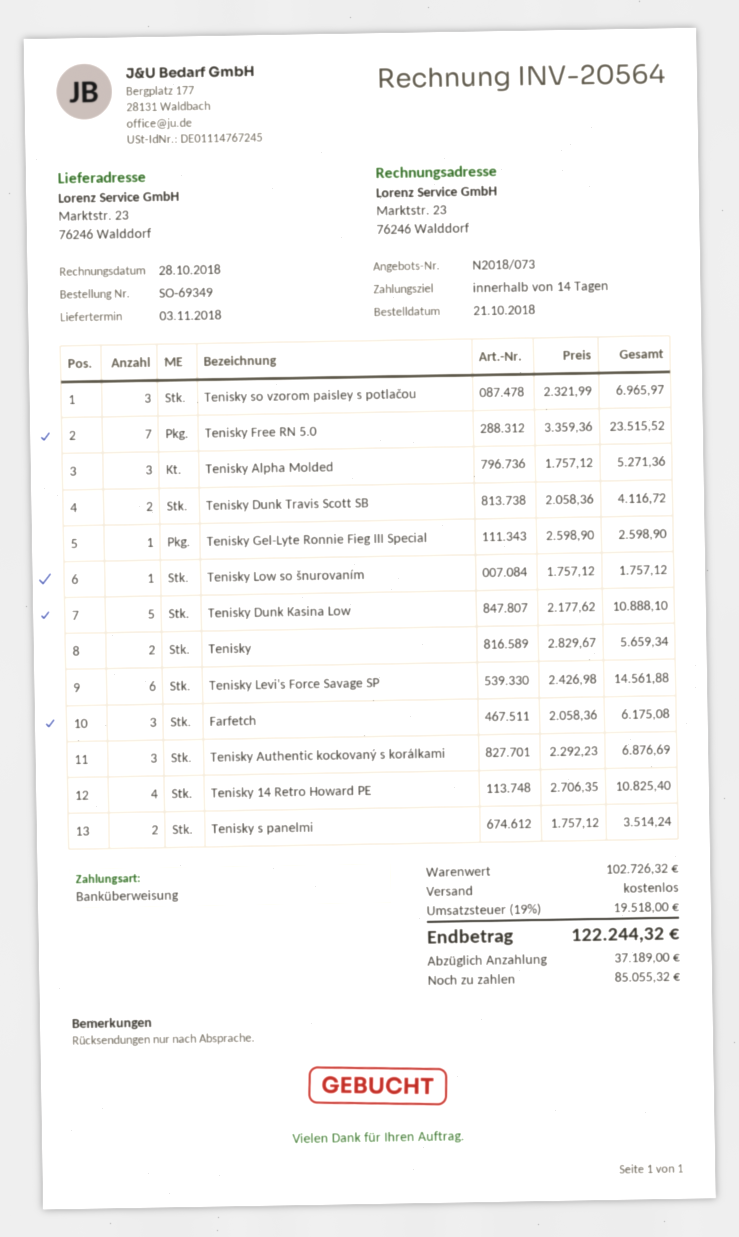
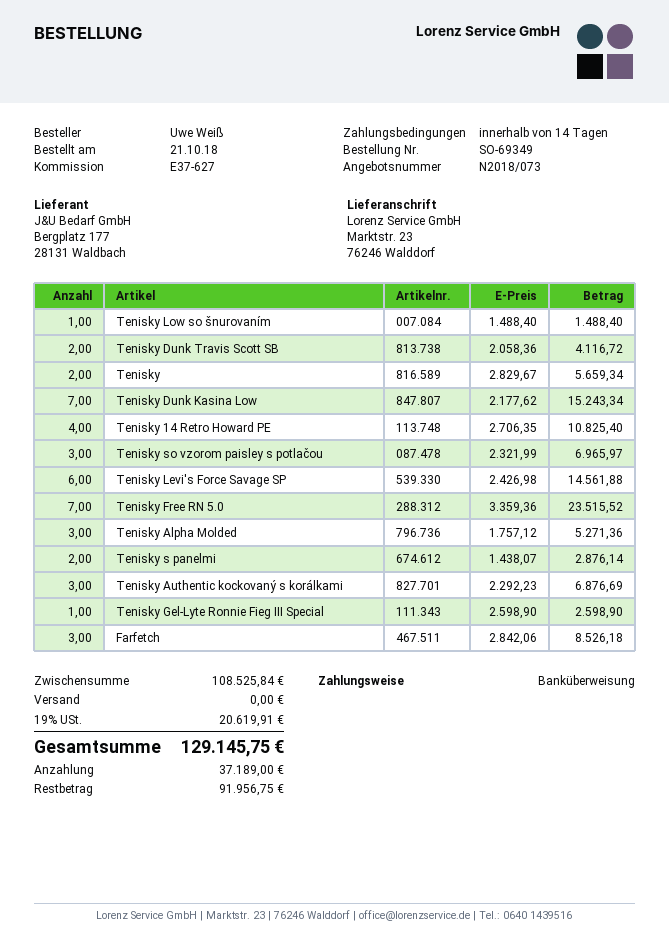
Tenisky Low so šnurovaním: 1 x 1757.12 = 1757.12 -> 1 x 1488.40 = 1488.40
Tenisky Dunk Kasina Low: 5 x 2177.62 = 10888.10 -> 7 x 2177.62 = 15243.34
Farfetch: 3 x 2058.36 = 6175.08 -> 3 x 2842.06 = 8526.18
Tenisky s panelmi: 2 x 1757.12 = 3514.24 -> 2 x 1438.07 = 2876.14
subtotal: 102726.32 -> 108525.84
tax: 19% = 19518.00 -> 19% = 20619.91
total: 122244.32 -> 129145.75
balance: 85055.32 -> 91956.75

